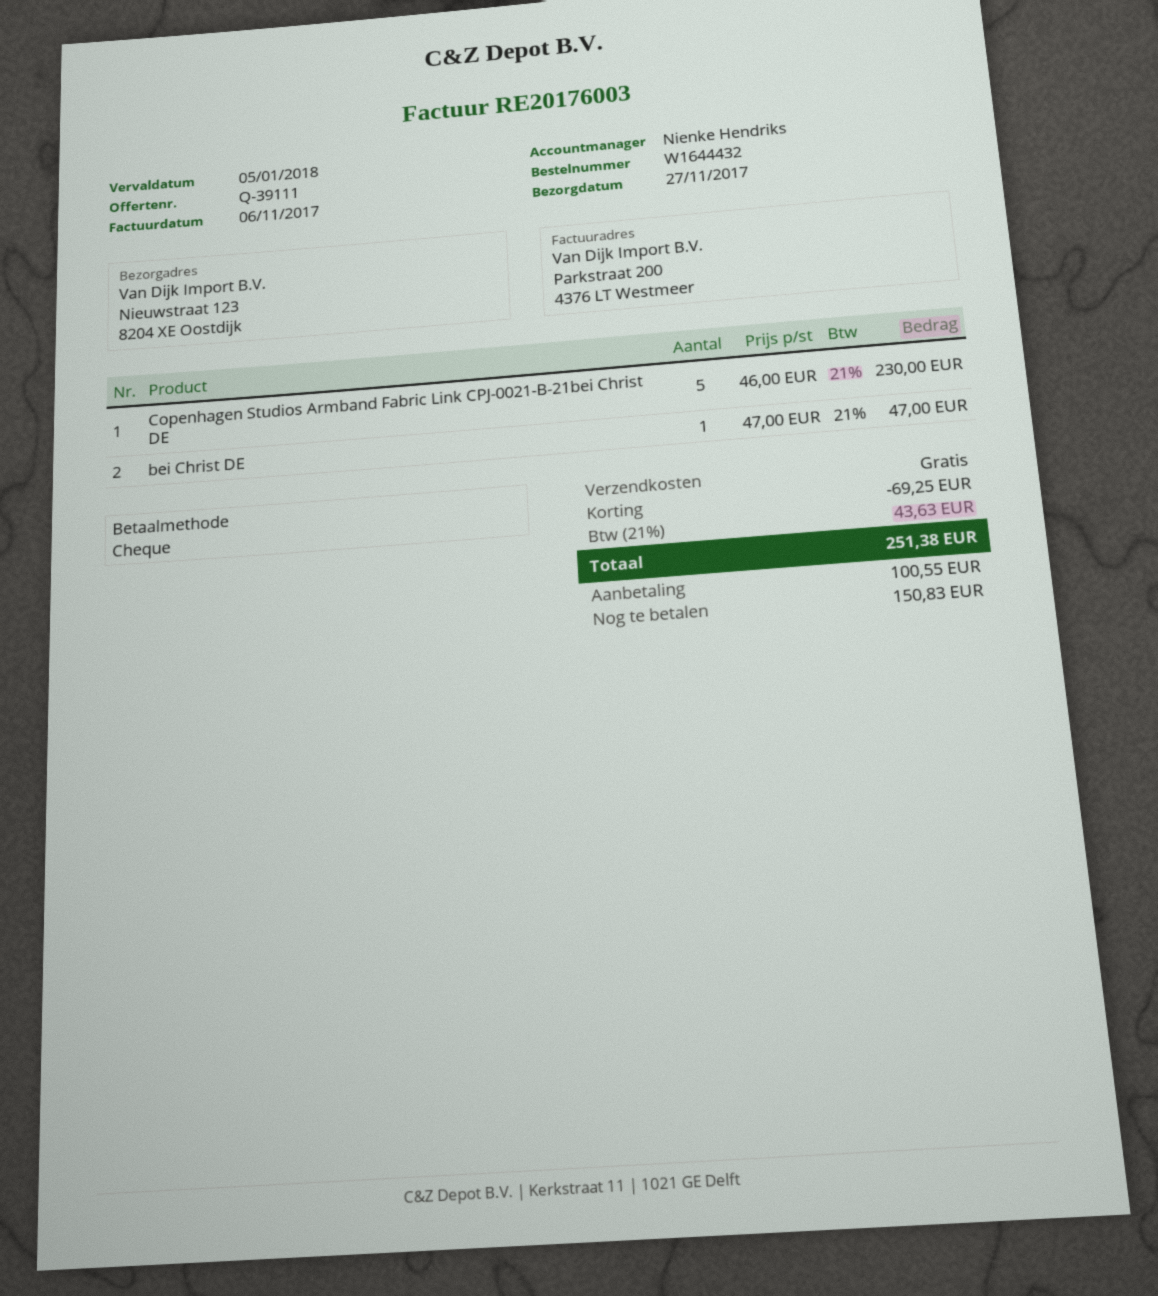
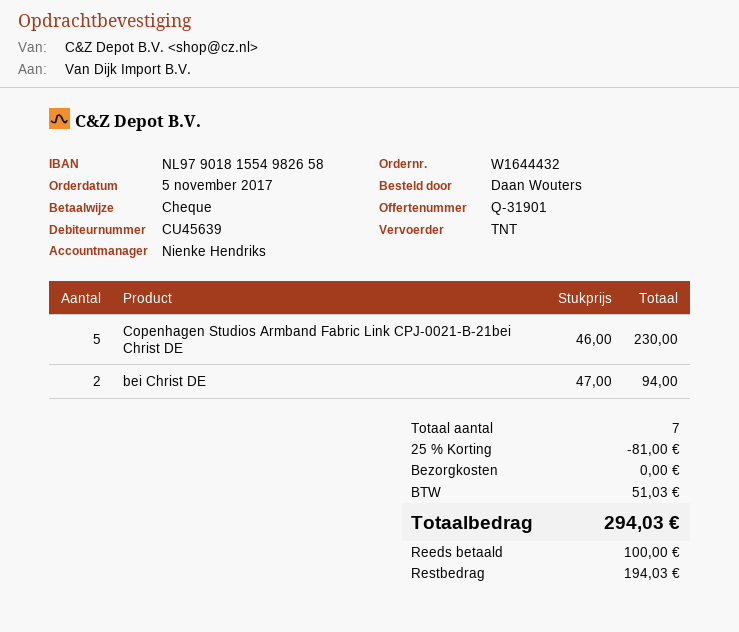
quote number: Q-39111 -> Q-31901
bei Christ DE: 1 x 47.00 = 47.00 -> 2 x 47.00 = 94.00
discount: 69.25 -> 81.00
tax: 43.63 -> 51.03
total: 251.38 -> 294.03
deposit: 100.55 -> 100.00
balance: 150.83 -> 194.03

